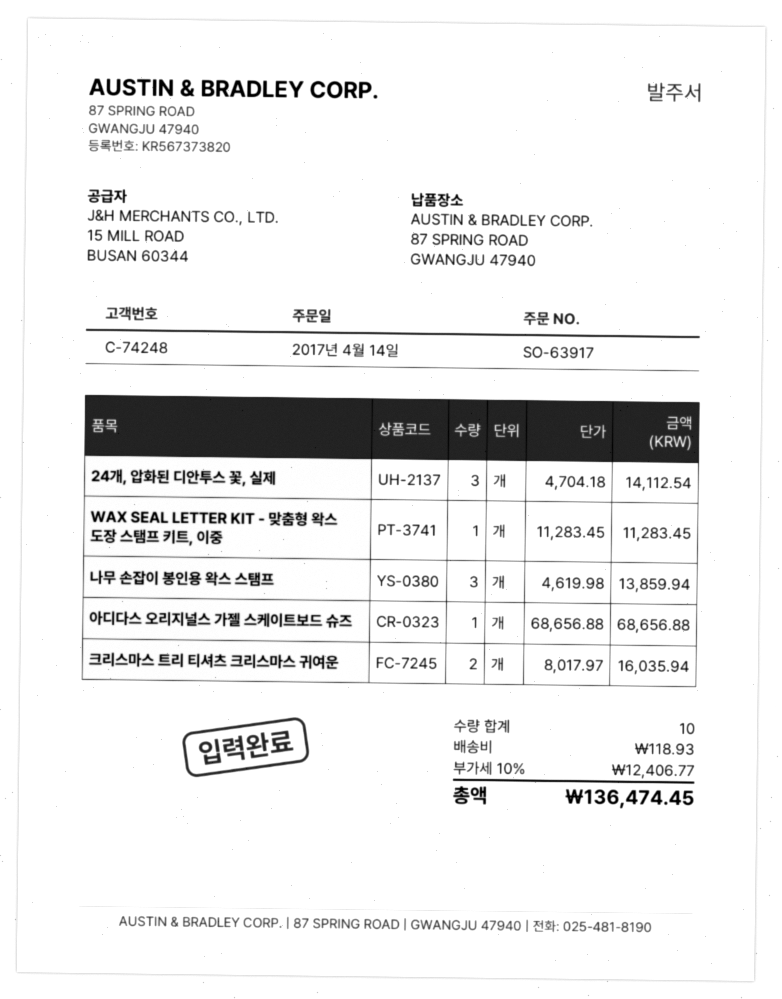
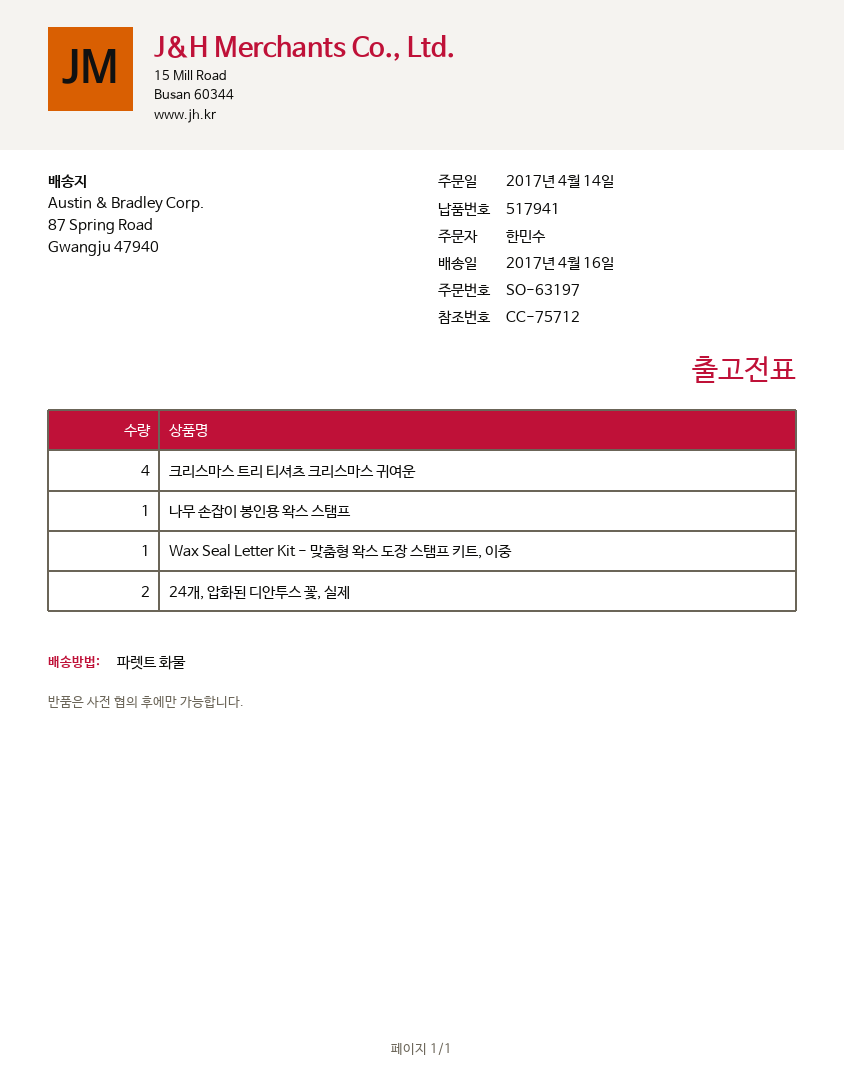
order number: SO-63917 -> SO-63197
24개, 압화된 디안투스 꽃, 실제: 3 -> 2
나무 손잡이 봉인용 왁스 스탬프: 3 -> 1
아디다스 오리지널스 가젤 스케이트보드 슈즈: 1 -> none
크리스마스 트리 티셔츠 크리스마스 귀여운: 2 -> 4

